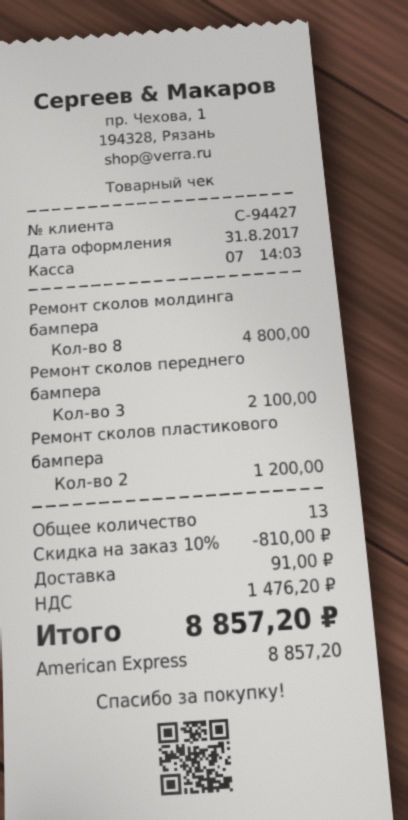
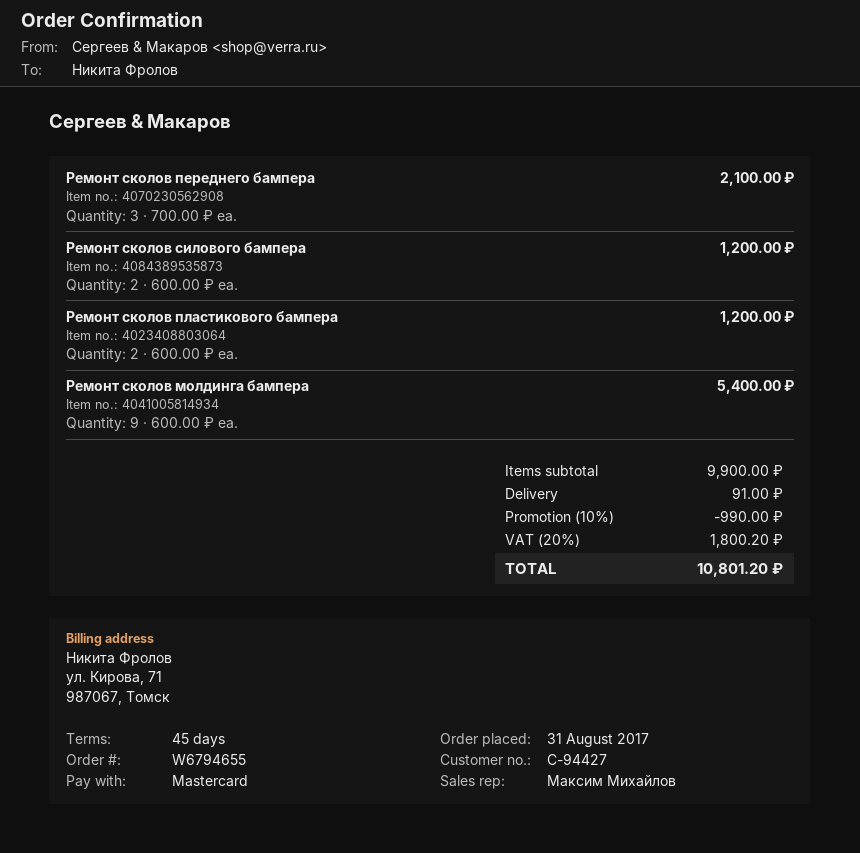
payment method: American Express -> Mastercard
Ремонт сколов молдинга бампера: 8 for 4800.00 -> 9 for 5400.00
Ремонт сколов силового бампера: none -> 2 for 1200.00
discount: 10% = 810.00 -> 10% = 990.00
tax: 1476.20 -> 1800.20
total: 8857.20 -> 10801.20

